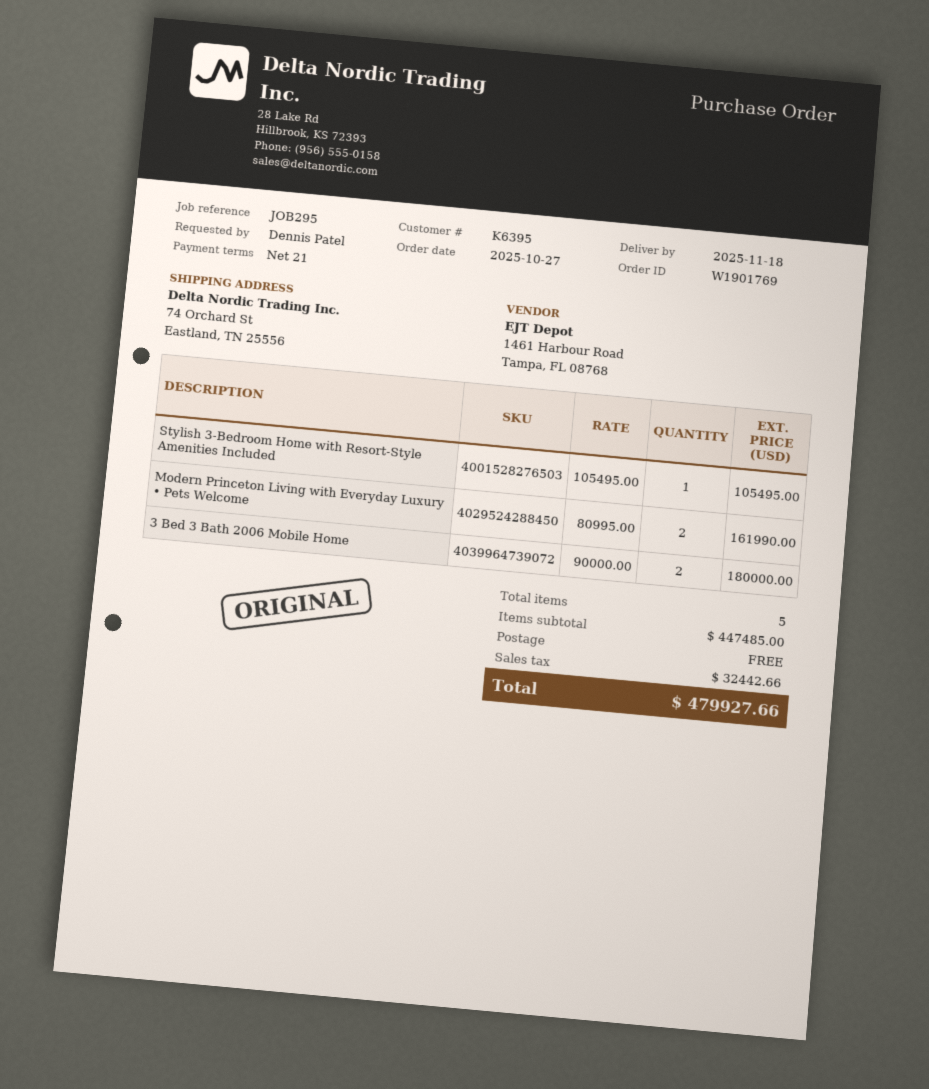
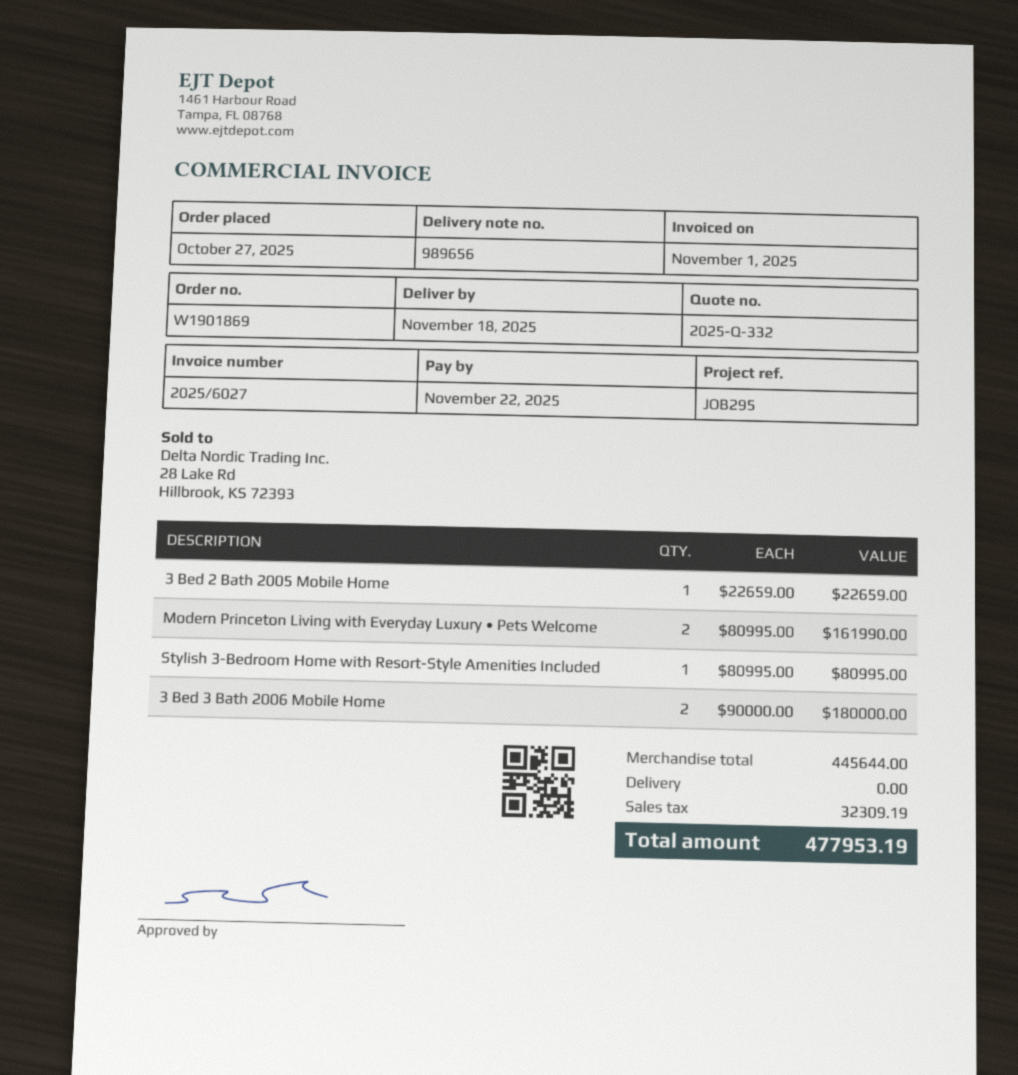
order number: W1901769 -> W1901869
Stylish 3-Bedroom Home with Resort-Style Amenities Included: 1 x 105495.00 = 105495.00 -> 1 x 80995.00 = 80995.00
3 Bed 2 Bath 2005 Mobile Home: none -> 1 x 22659.00 = 22659.00
subtotal: 447485.00 -> 445644.00
tax: 32442.66 -> 32309.19
total: 479927.66 -> 477953.19

